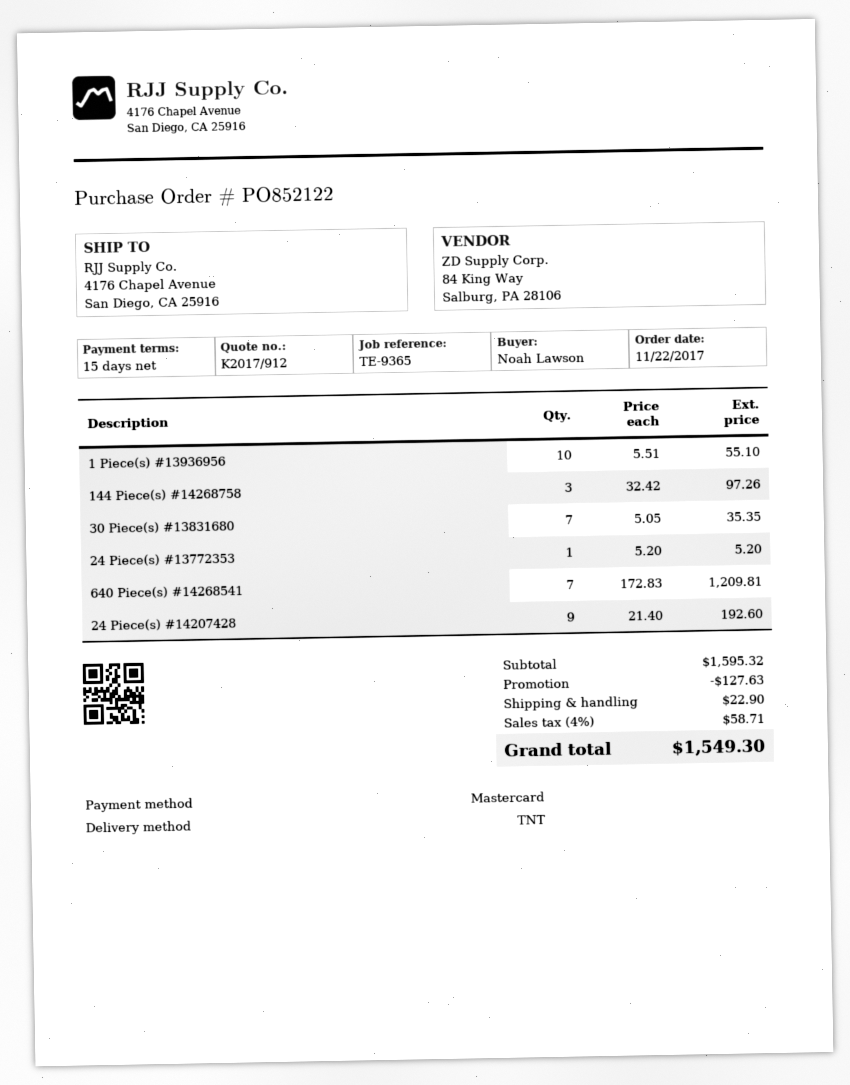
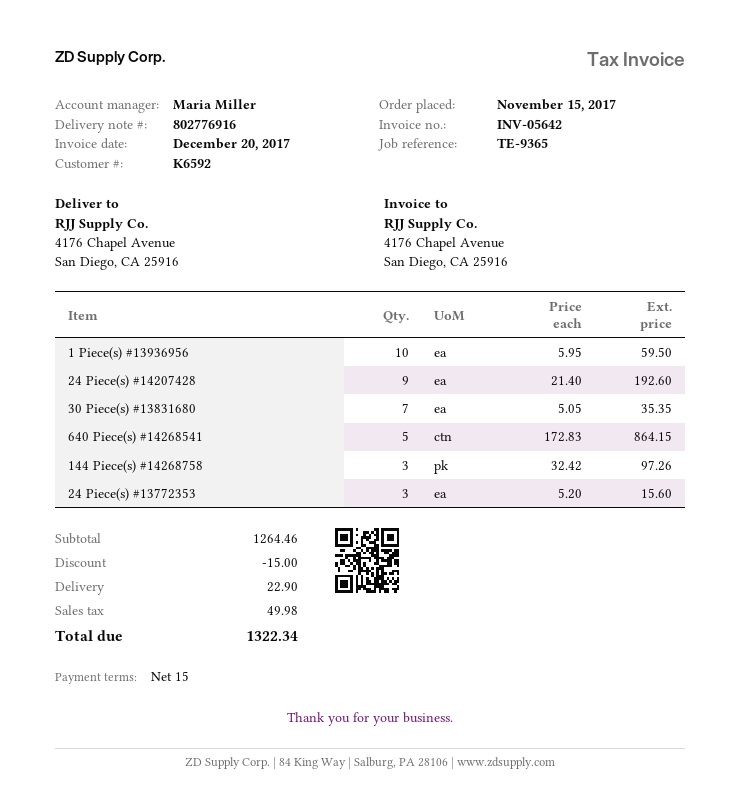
order date: 2017-11-22 -> 2017-11-15
1 Piece(s) #13936956: 10 x 5.51 = 55.10 -> 10 x 5.95 = 59.50
24 Piece(s) #13772353: 1 x 5.20 = 5.20 -> 3 x 5.20 = 15.60
640 Piece(s) #14268541: 7 x 172.83 = 1209.81 -> 5 x 172.83 = 864.15
subtotal: 1595.32 -> 1264.46
discount: 127.63 -> 15.00
tax: 58.71 -> 49.98
total: 1549.30 -> 1322.34

